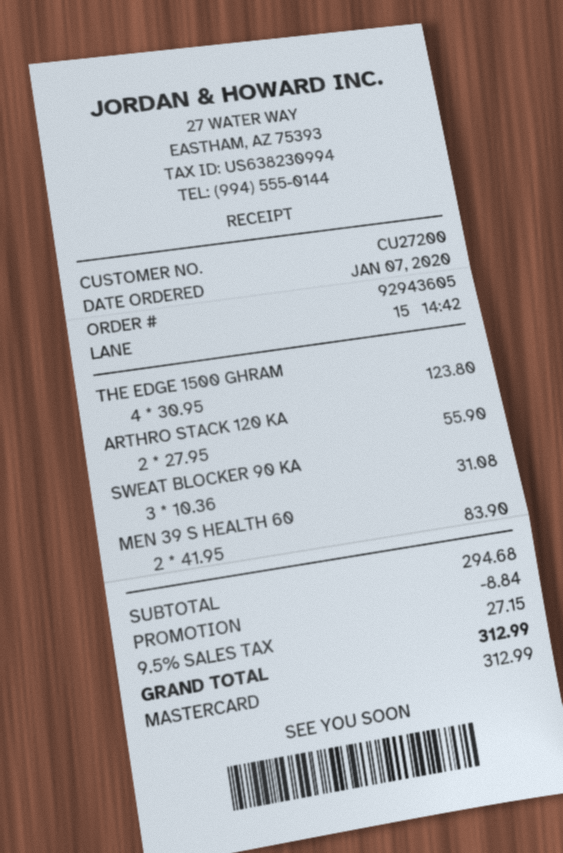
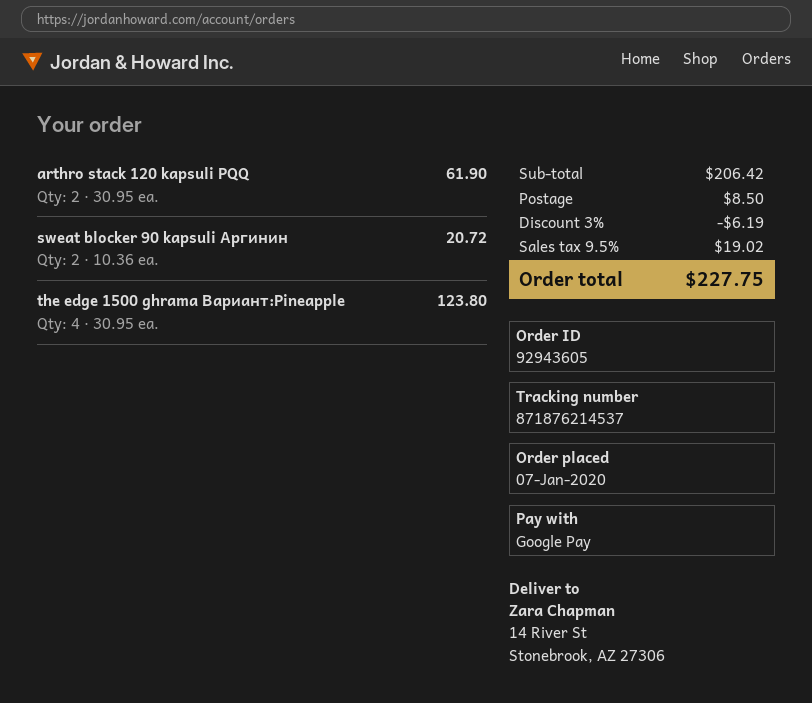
payment method: Mastercard -> Google Pay
ARTHRO STACK 120 KA: 2 x 27.95 = 55.90 -> 2 x 30.95 = 61.90
SWEAT BLOCKER 90 KA: 3 x 10.36 = 31.08 -> 2 x 10.36 = 20.72
MEN 39 S HEALTH 60: 2 x 41.95 = 83.90 -> none
subtotal: 294.68 -> 206.42
discount: 8.84 -> 6.19
shipping: none -> 8.50
tax: 9.5% = 27.15 -> 9.5% = 19.02
total: 312.99 -> 227.75

